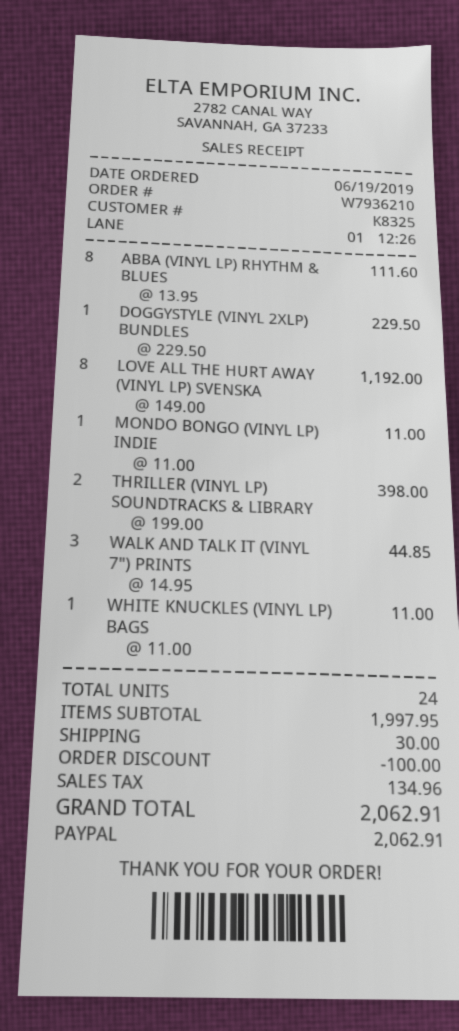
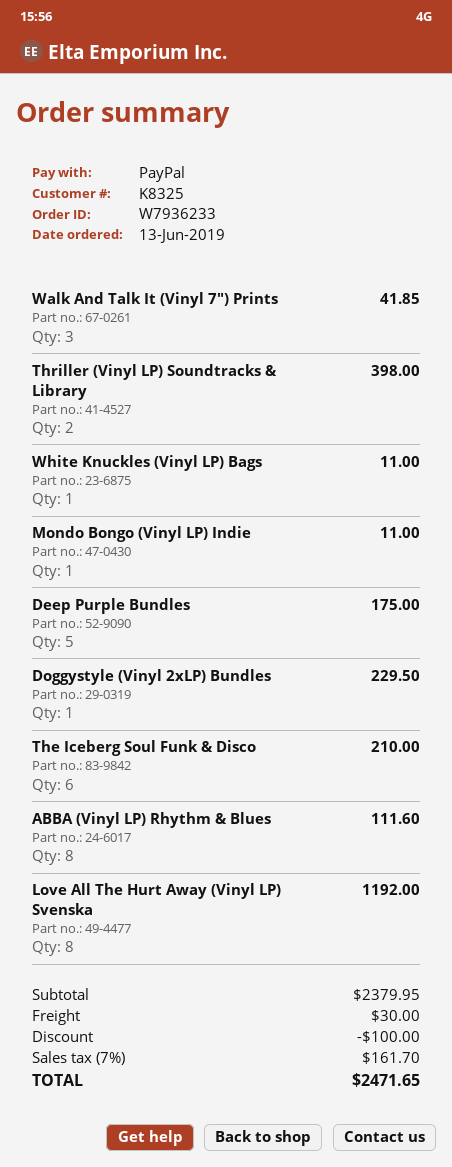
order number: W7936210 -> W7936233
order date: 2019-06-19 -> 2019-06-13
WALK AND TALK IT (VINYL 7") PRINTS: 3 for 44.85 -> 3 for 41.85
Deep Purple Bundles: none -> 5 for 175.00
The Iceberg Soul Funk & Disco: none -> 6 for 210.00
subtotal: 1997.95 -> 2379.95
tax: 134.96 -> 161.70
total: 2062.91 -> 2471.65

